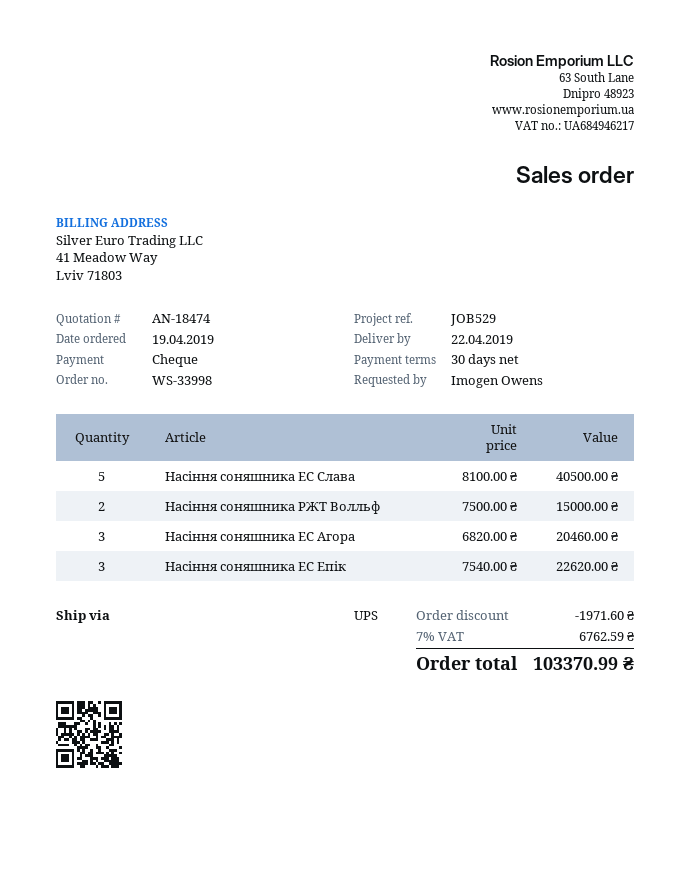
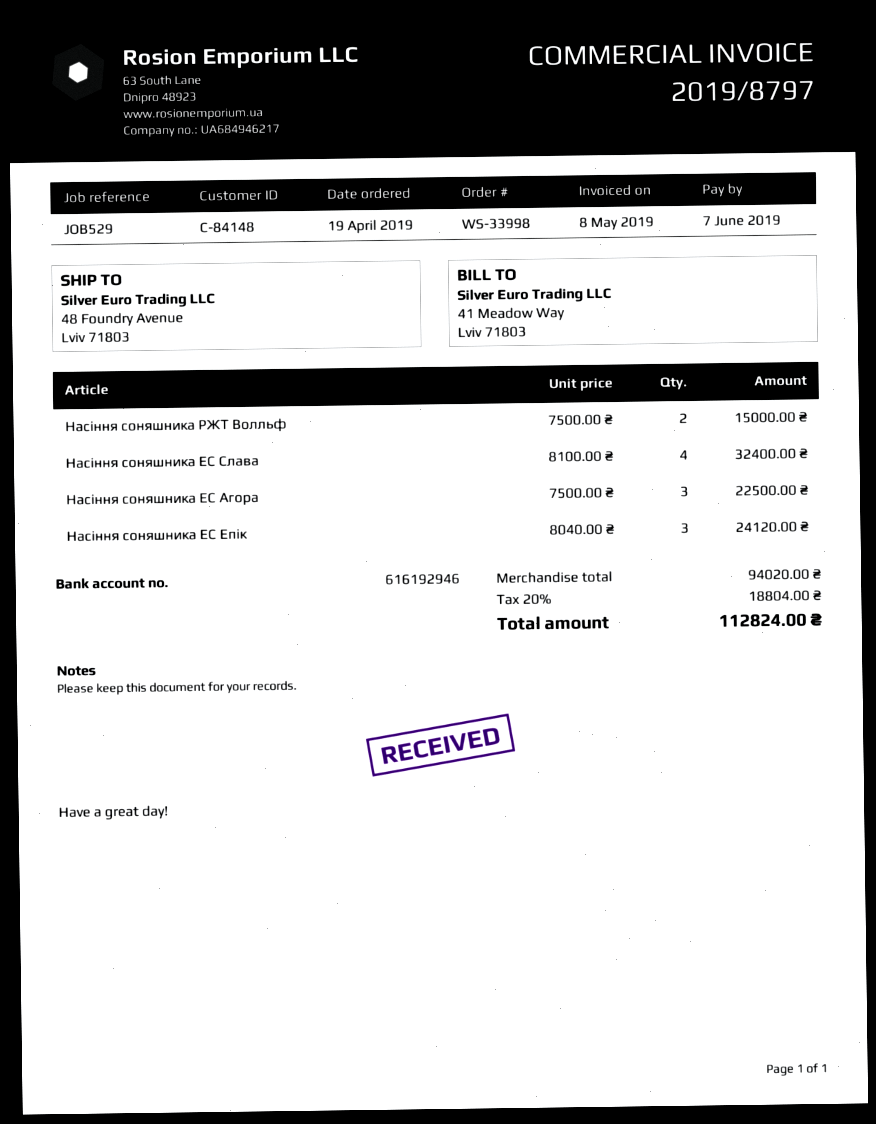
Насіння соняшника ЕС Слава: 5 x 8100.00 = 40500.00 -> 4 x 8100.00 = 32400.00
Насіння соняшника ЕС Агора: 3 x 6820.00 = 20460.00 -> 3 x 7500.00 = 22500.00
Насіння соняшника ЕС Епік: 3 x 7540.00 = 22620.00 -> 3 x 8040.00 = 24120.00
discount: 1971.60 -> none
tax: 7% = 6762.59 -> 20% = 18804.00
total: 103370.99 -> 112824.00

